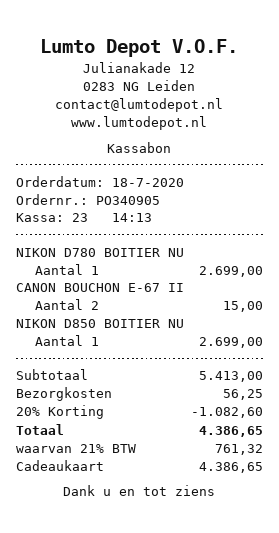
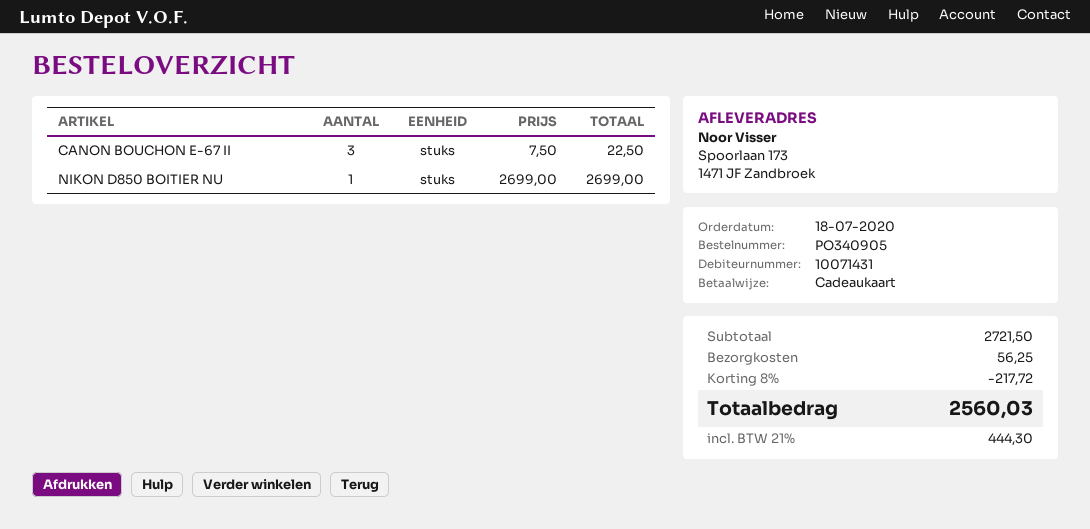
NIKON D780 BOITIER NU: 1 for 2699.00 -> none
CANON BOUCHON E-67 II: 2 for 15.00 -> 3 for 22.50
subtotal: 5413.00 -> 2721.50
discount: 20% = 1082.60 -> 8% = 217.72
tax: 21% = 761.32 -> 21% = 444.30
total: 4386.65 -> 2560.03

